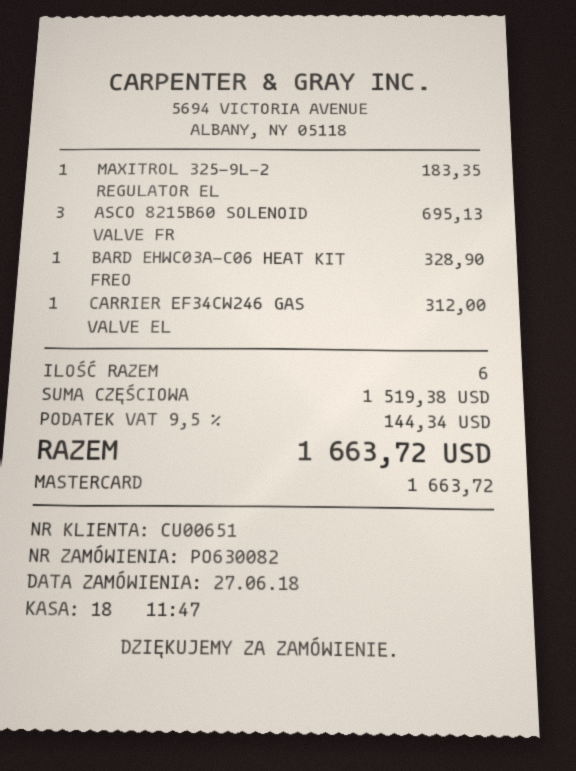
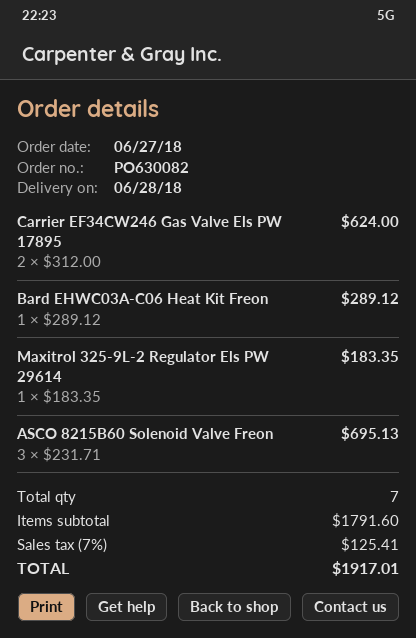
BARD EHWC03A-C06 HEAT KIT FREO: 1 for 328.90 -> 1 for 289.12
CARRIER EF34CW246 GAS VALVE EL: 1 for 312.00 -> 2 for 624.00
total quantity: 6 -> 7
subtotal: 1519.38 -> 1791.60
tax: 9.5% = 144.34 -> 7% = 125.41
total: 1663.72 -> 1917.01

